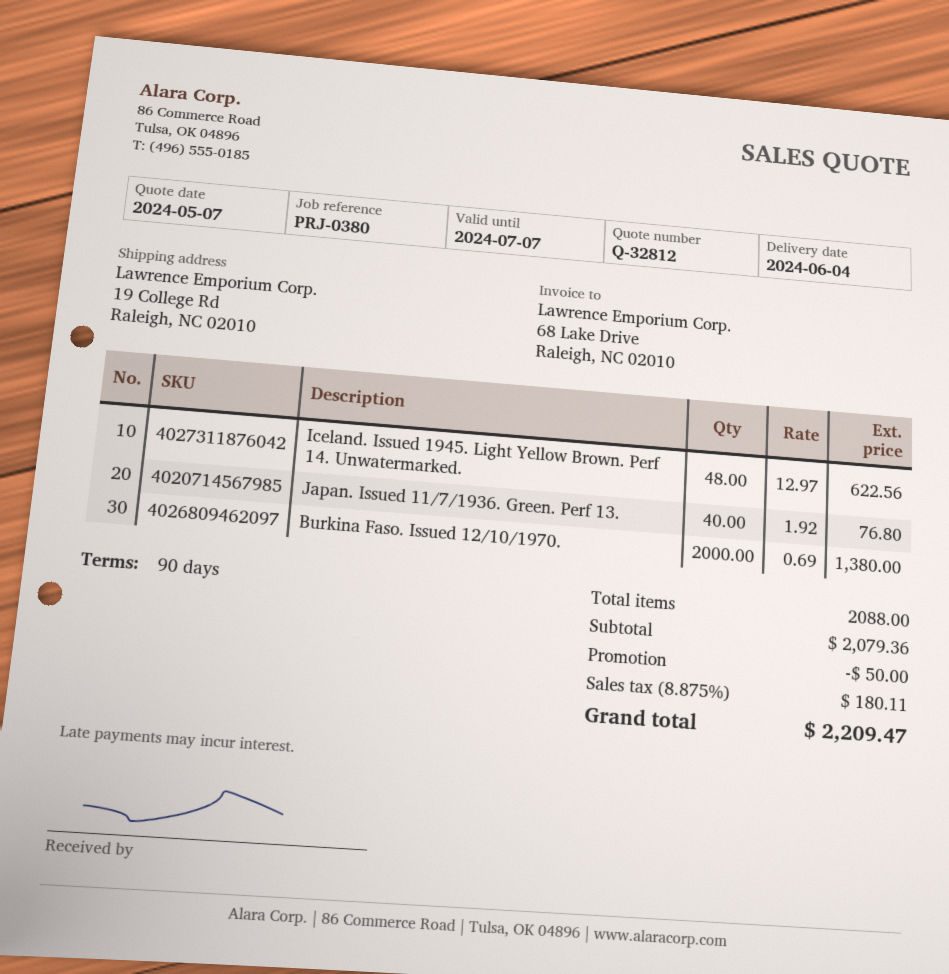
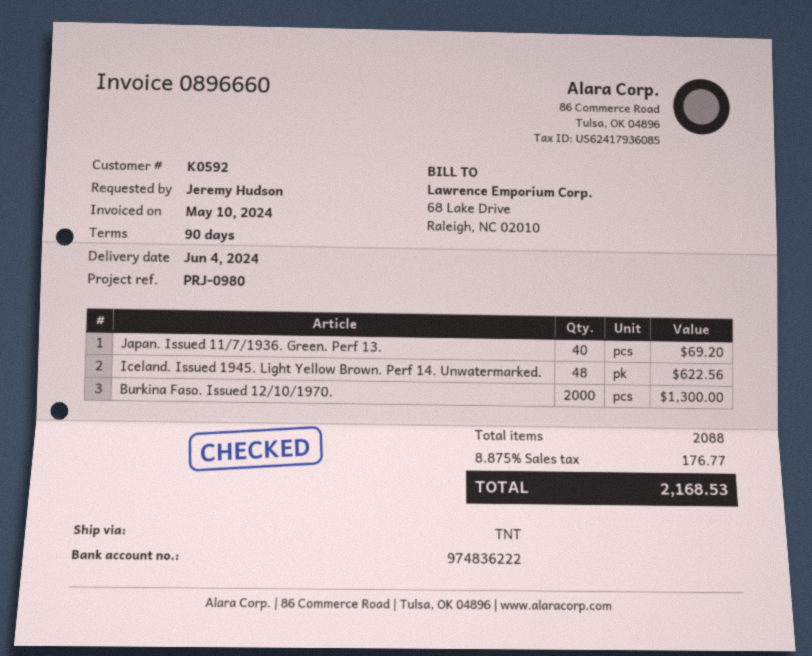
reference: PRJ-0380 -> PRJ-0980
Japan. Issued 11/7/1936. Green. Perf 13.: 40 for 76.80 -> 40 for 69.20
Burkina Faso. Issued 12/10/1970.: 2000 for 1380.00 -> 2000 for 1300.00
discount: 50.00 -> none
tax: 8.875% = 180.11 -> 8.875% = 176.77
total: 2209.47 -> 2168.53

